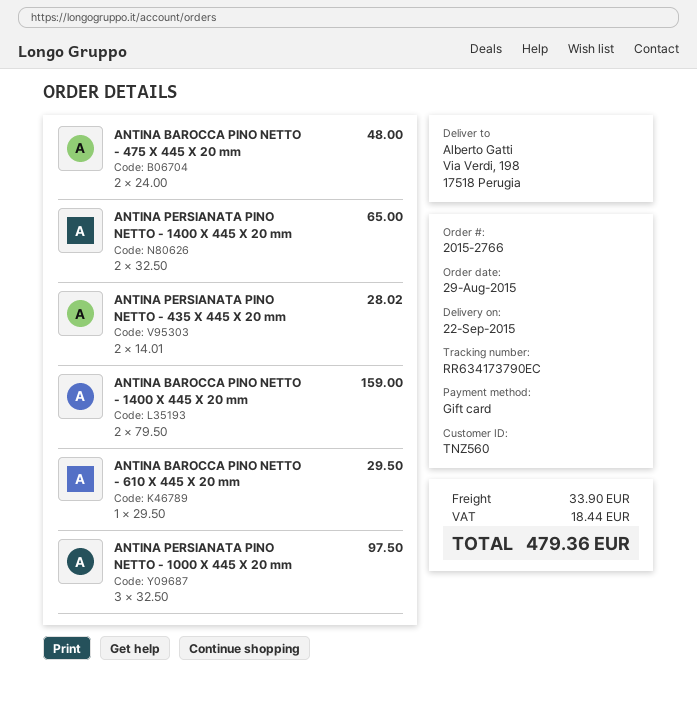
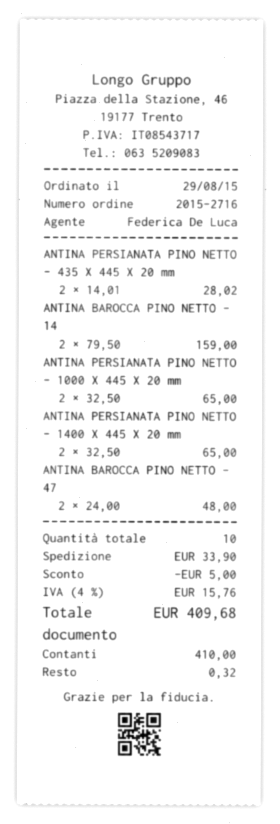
order number: 2015-2766 -> 2015-2716
payment method: gift card -> cash
ANTINA BAROCCA PINO NETTO - 610 X 445 X 20 mm: 1 x 29.50 = 29.50 -> none
ANTINA PERSIANATA PINO NETTO - 1000 X 445 X 20 mm: 3 x 32.50 = 97.50 -> 2 x 32.50 = 65.00
discount: none -> 5.00
tax: 18.44 -> 15.76
total: 479.36 -> 409.68

